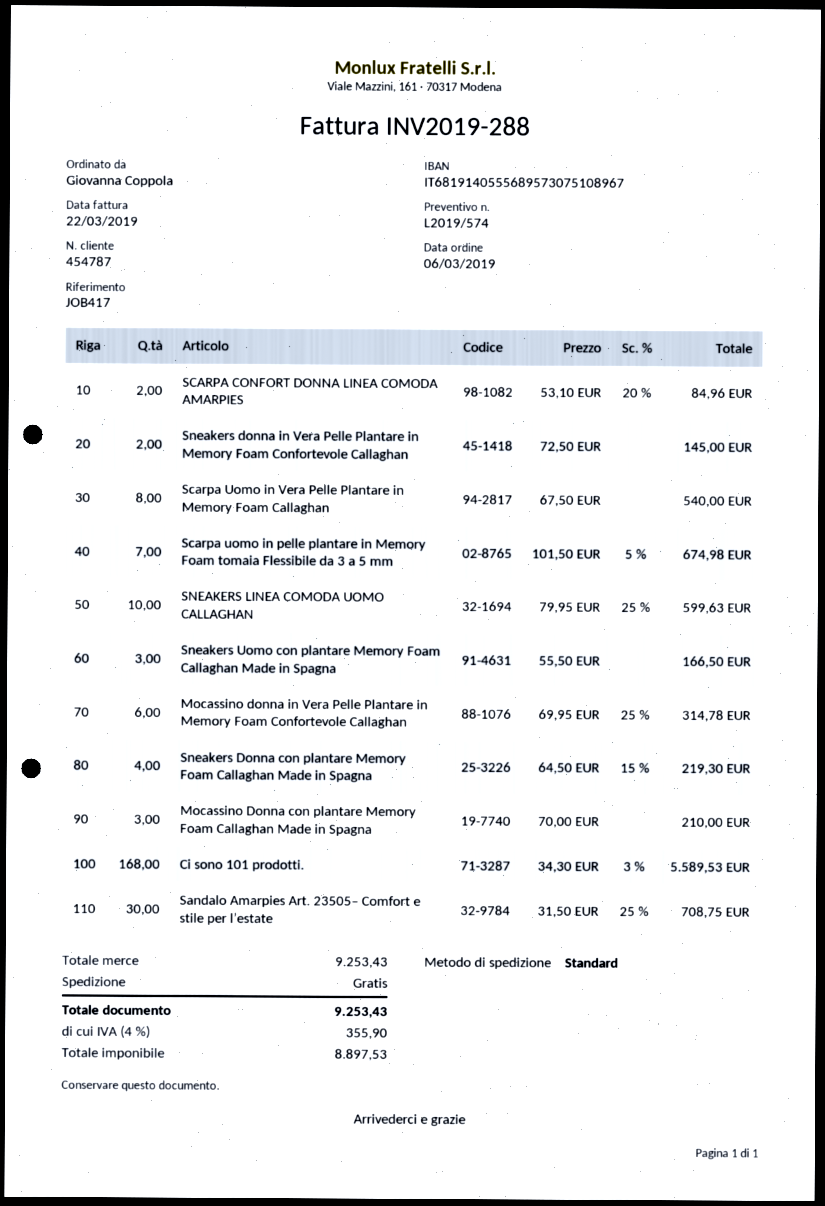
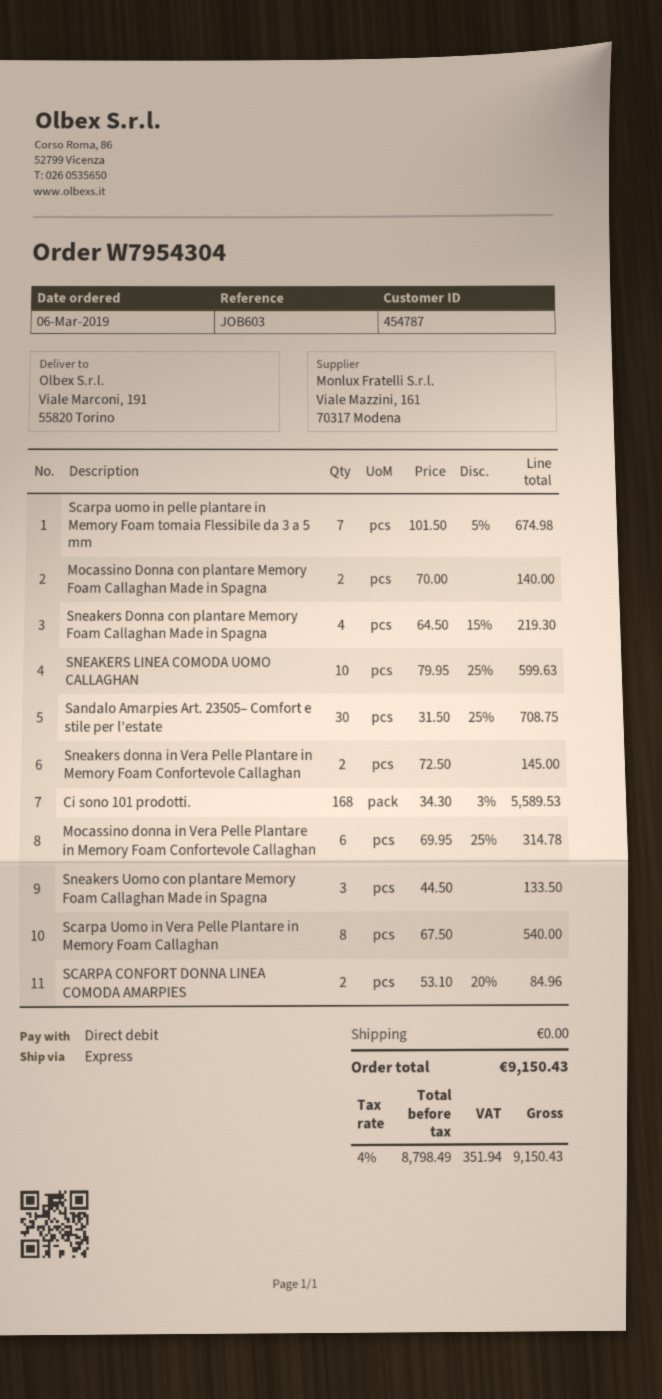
reference: JOB417 -> JOB603
shipping method: standard -> express
Sneakers Uomo con plantare Memory Foam Callaghan Made in Spagna: 3 x 55.50 = 166.50 -> 3 x 44.50 = 133.50
Mocassino Donna con plantare Memory Foam Callaghan Made in Spagna: 3 x 70.00 = 210.00 -> 2 x 70.00 = 140.00
net: 8897.53 -> 8798.49
tax: 4% = 355.90 -> 4% = 351.94
total: 9253.43 -> 9150.43

